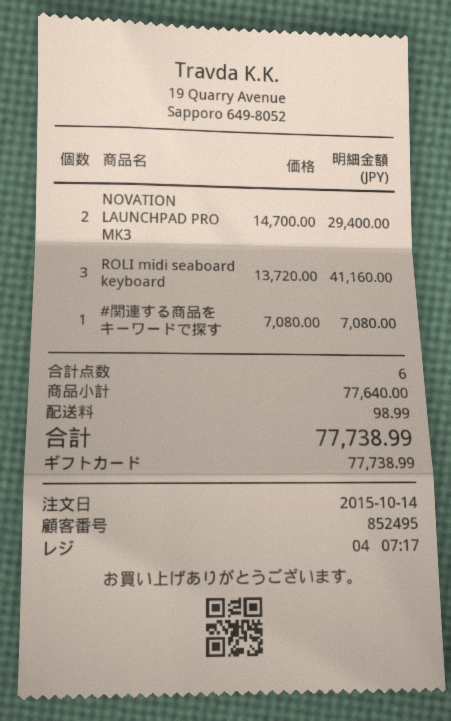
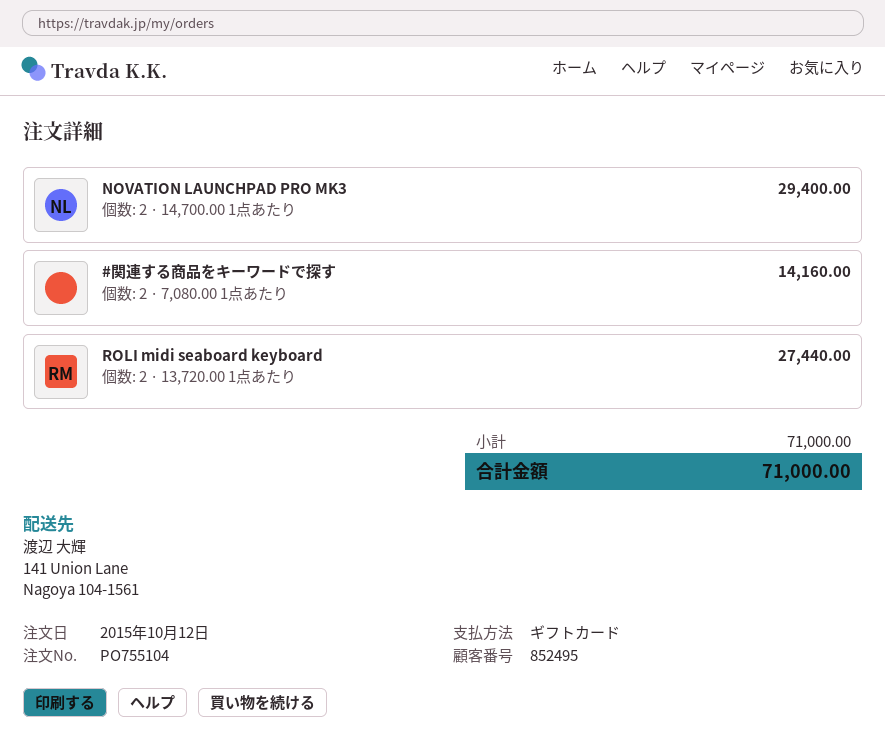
order date: 2015-10-14 -> 2015-10-12
ROLI midi seaboard keyboard: 3 x 13720.00 = 41160.00 -> 2 x 13720.00 = 27440.00
#関連する商品をキーワードで探す: 1 x 7080.00 = 7080.00 -> 2 x 7080.00 = 14160.00
subtotal: 77640.00 -> 71000.00
shipping: 98.99 -> none
total: 77738.99 -> 71000.00

